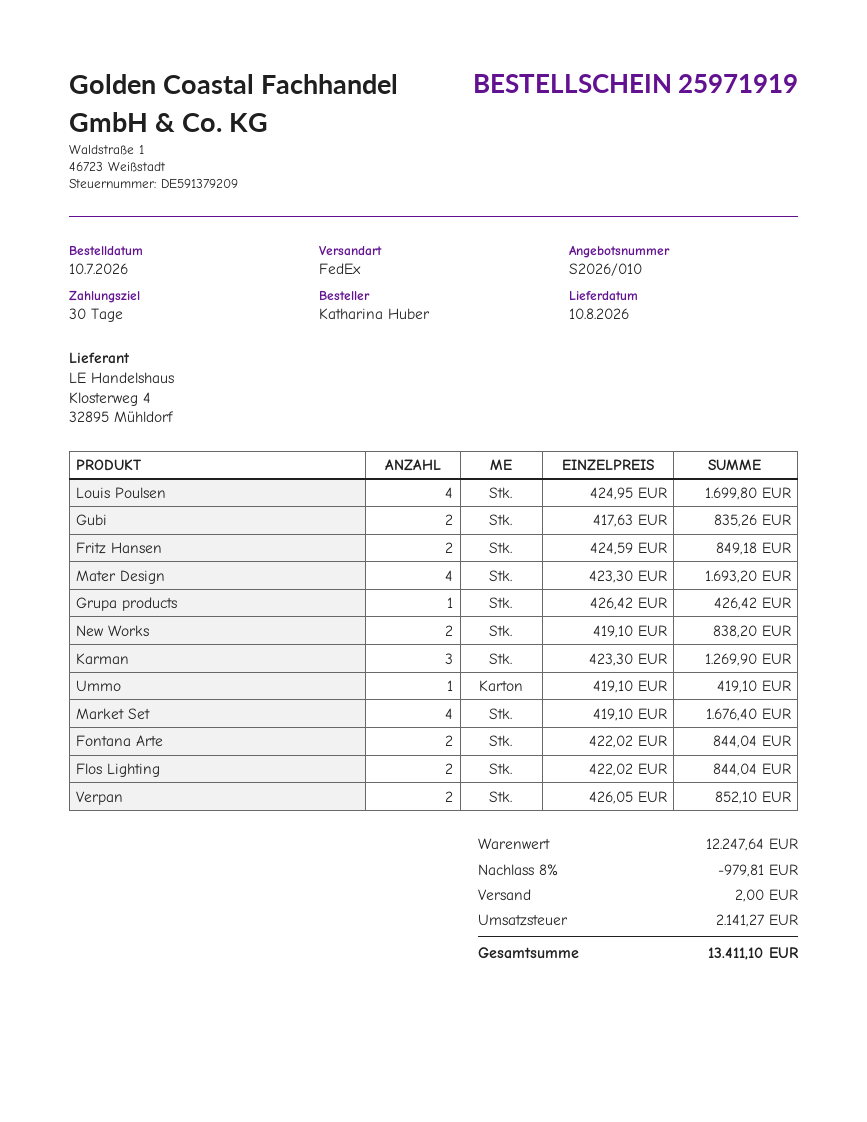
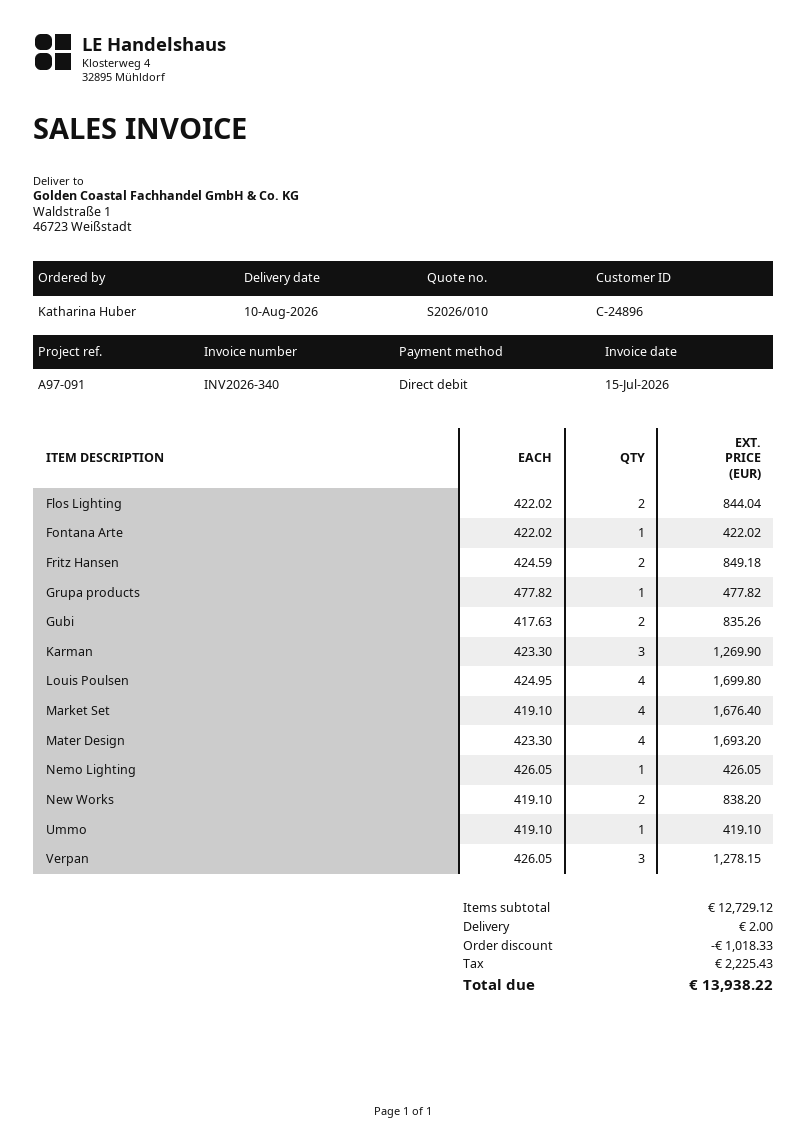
Grupa products: 1 x 426.42 = 426.42 -> 1 x 477.82 = 477.82
Fontana Arte: 2 x 422.02 = 844.04 -> 1 x 422.02 = 422.02
Verpan: 2 x 426.05 = 852.10 -> 3 x 426.05 = 1278.15
Nemo Lighting: none -> 1 x 426.05 = 426.05
subtotal: 12247.64 -> 12729.12
discount: 979.81 -> 1018.33
tax: 2141.27 -> 2225.43
total: 13411.10 -> 13938.22

